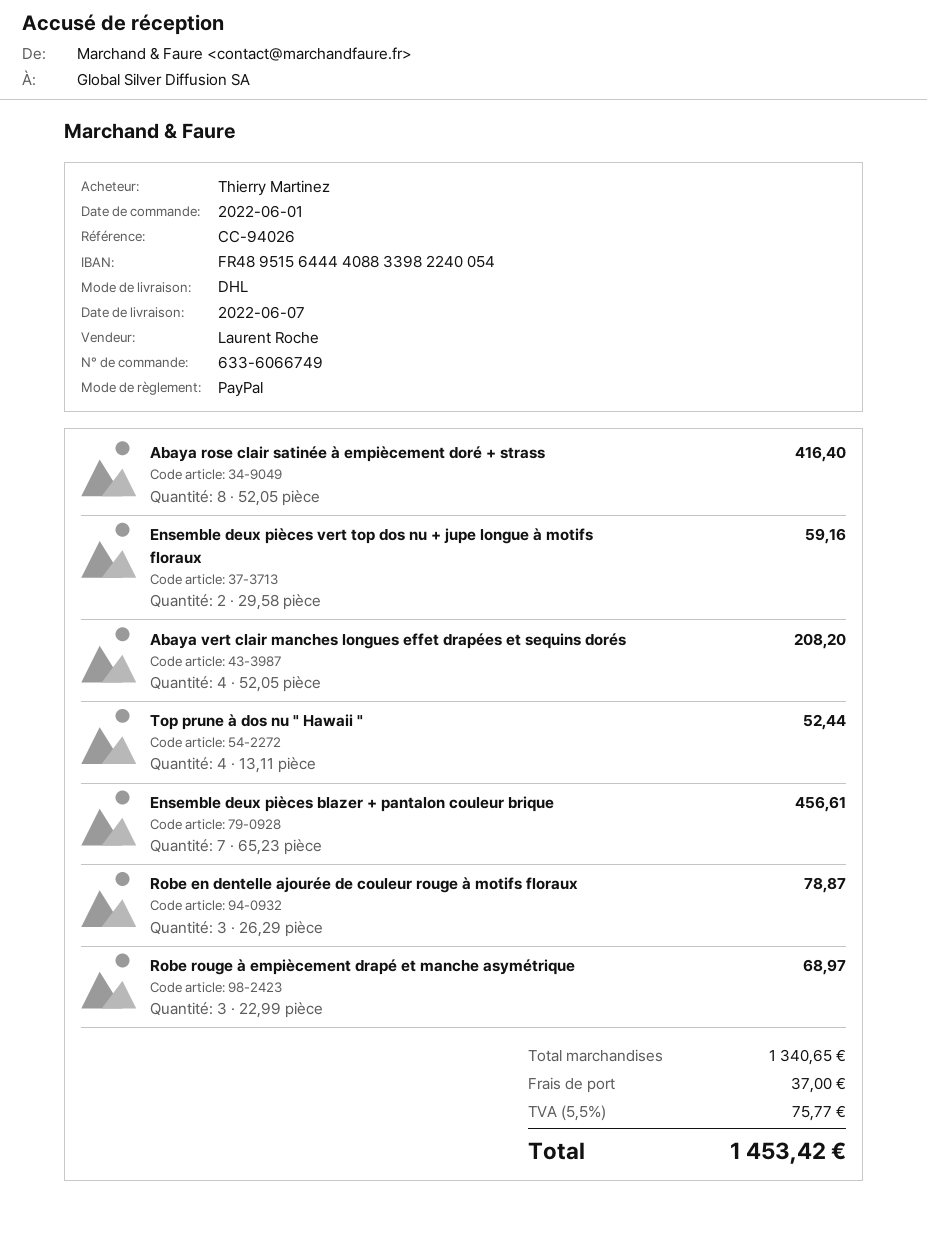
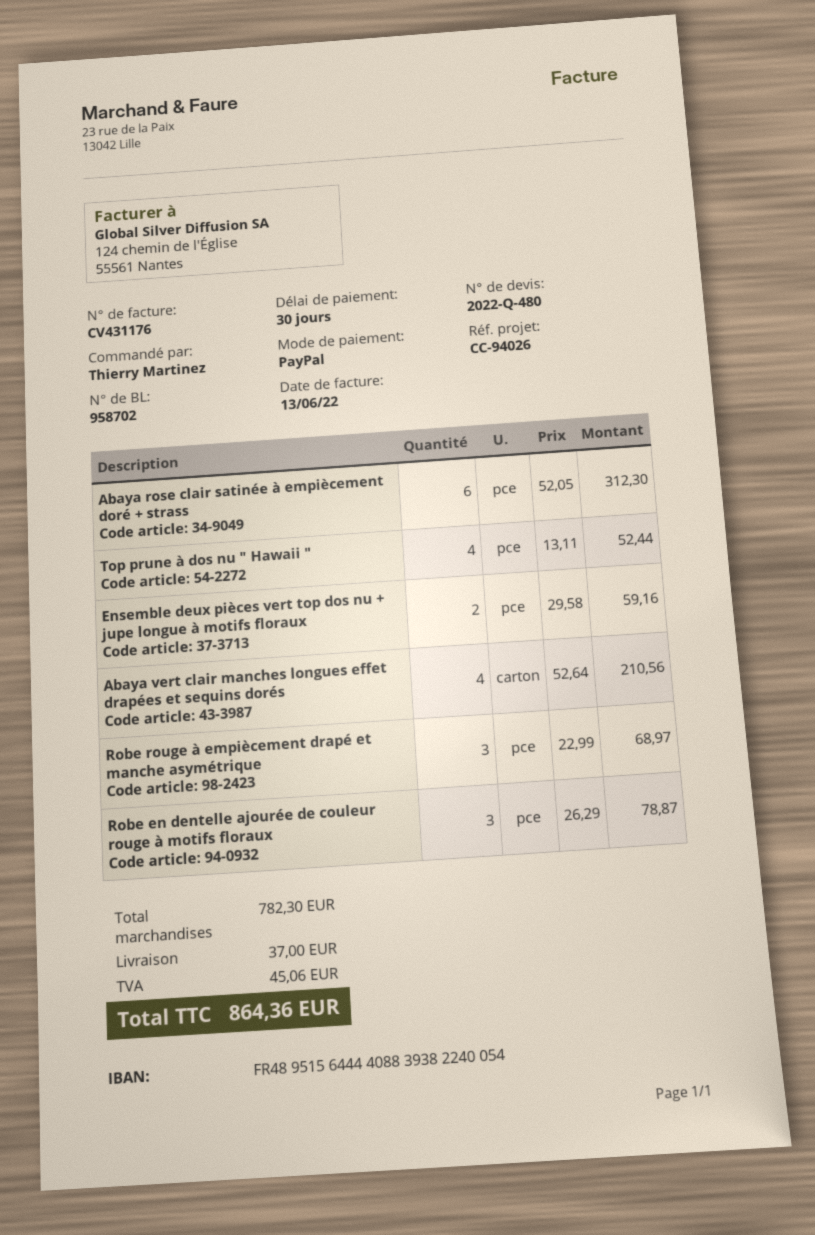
bank account: FR4895156444408833982240054 -> FR4895156444408839382240054
Abaya rose clair satinée à empiècement doré + strass: 8 x 52.05 = 416.40 -> 6 x 52.05 = 312.30
Abaya vert clair manches longues effet drapées et sequins dorés: 4 x 52.05 = 208.20 -> 4 x 52.64 = 210.56
Ensemble deux pièces blazer + pantalon couleur brique: 7 x 65.23 = 456.61 -> none
subtotal: 1340.65 -> 782.30
tax: 75.77 -> 45.06
total: 1453.42 -> 864.36

